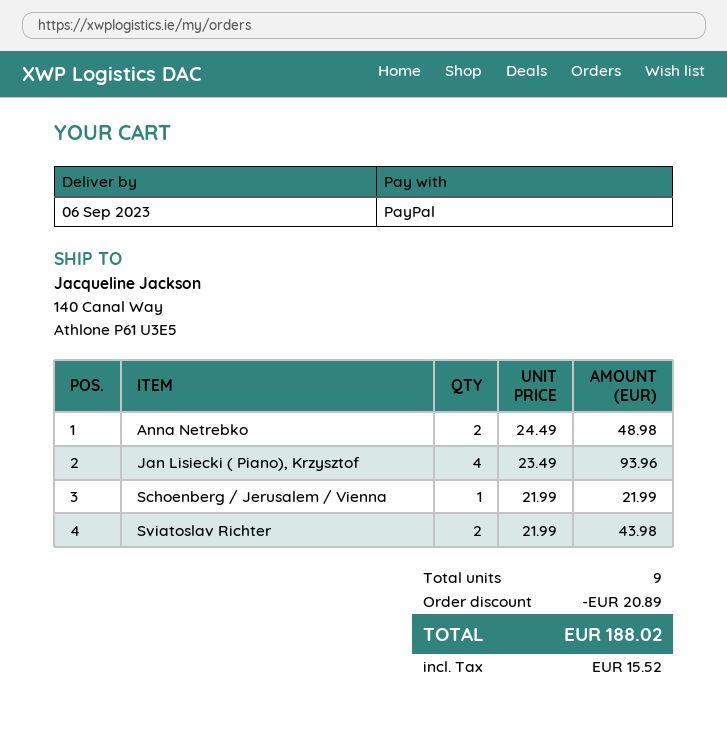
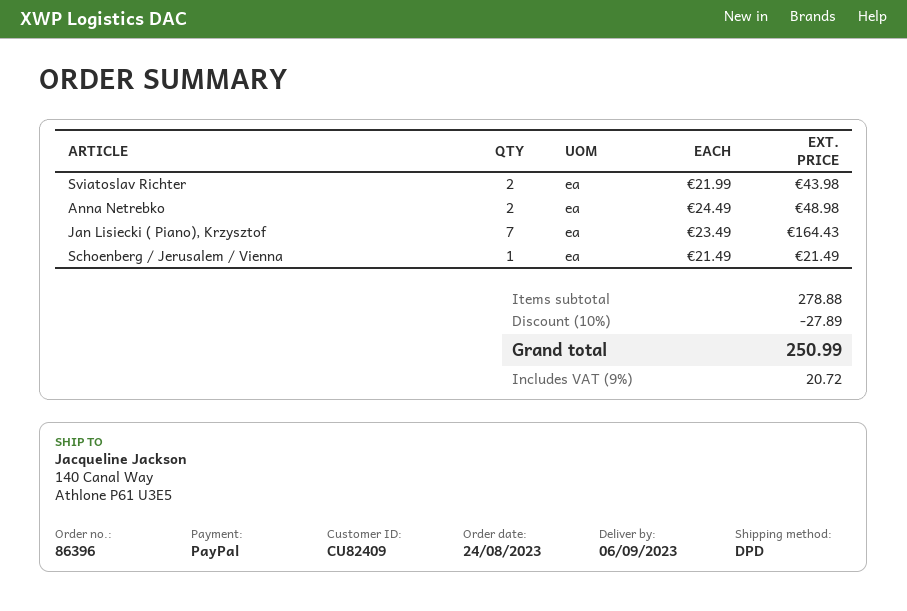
Jan Lisiecki ( Piano), Krzysztof: 4 x 23.49 = 93.96 -> 7 x 23.49 = 164.43
Schoenberg / Jerusalem / Vienna: 1 x 21.99 = 21.99 -> 1 x 21.49 = 21.49
discount: 20.89 -> 27.89
tax: 15.52 -> 20.72
total: 188.02 -> 250.99

